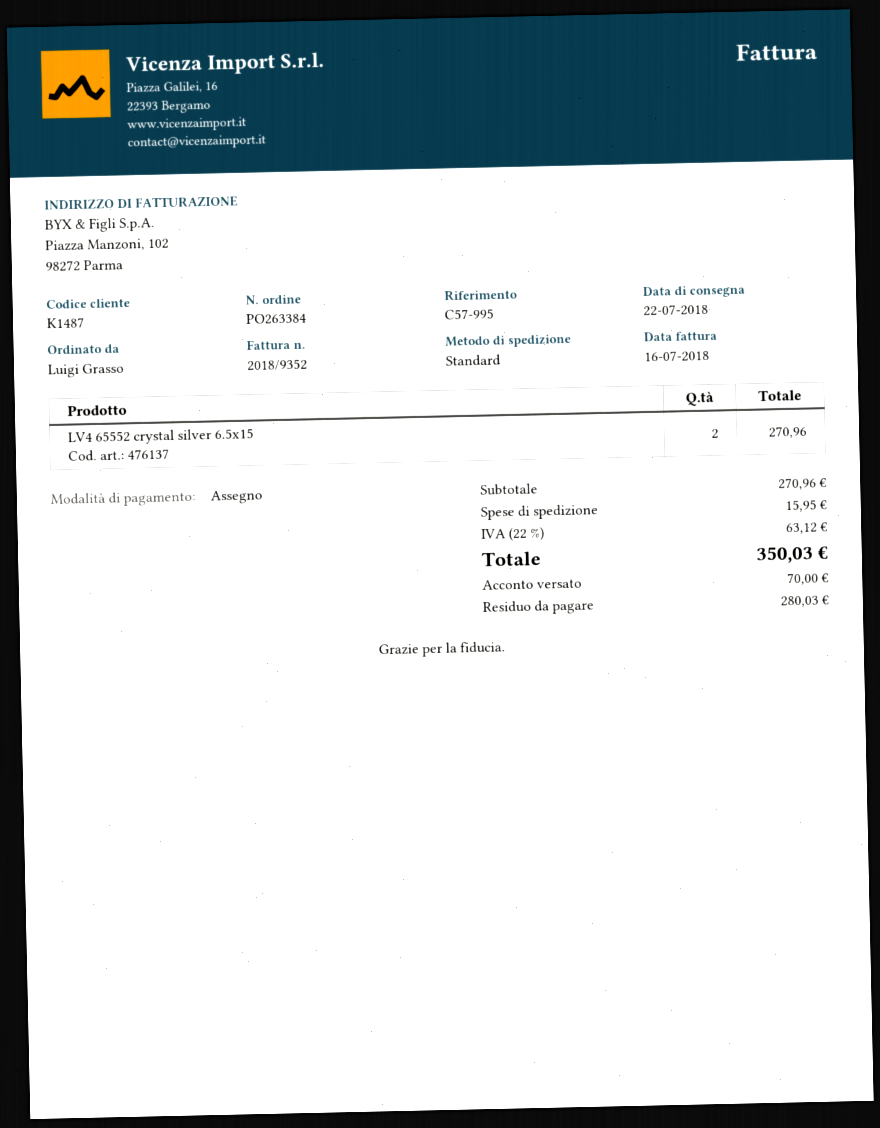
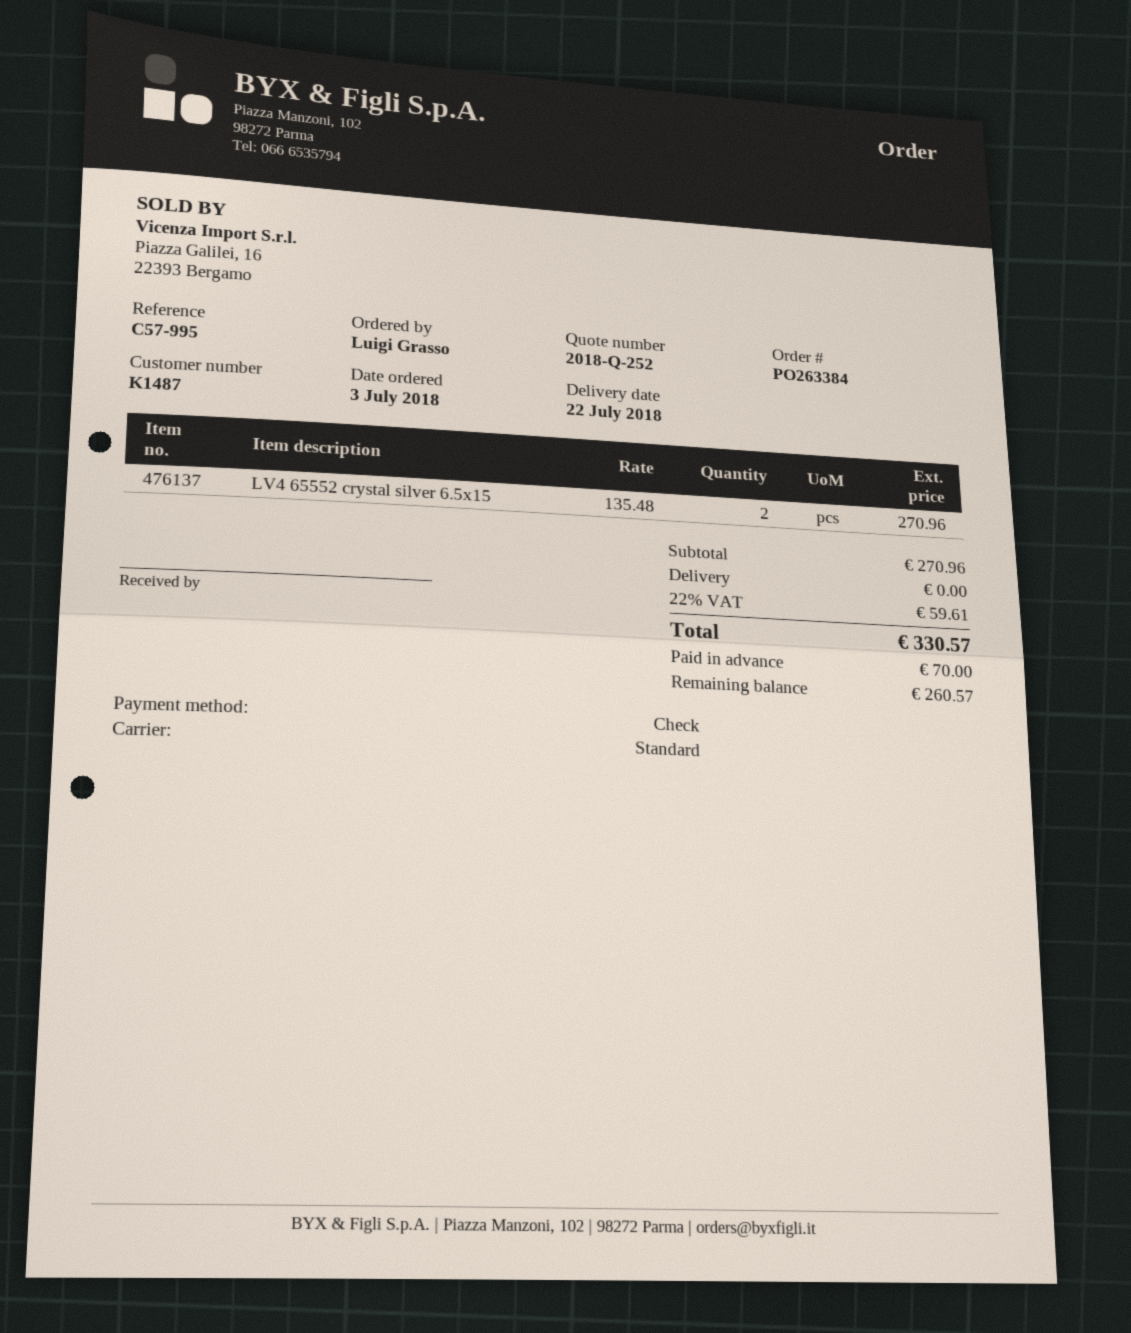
shipping: 15.95 -> 0.00
tax: 22% = 63.12 -> 22% = 59.61
total: 350.03 -> 330.57
balance: 280.03 -> 260.57

